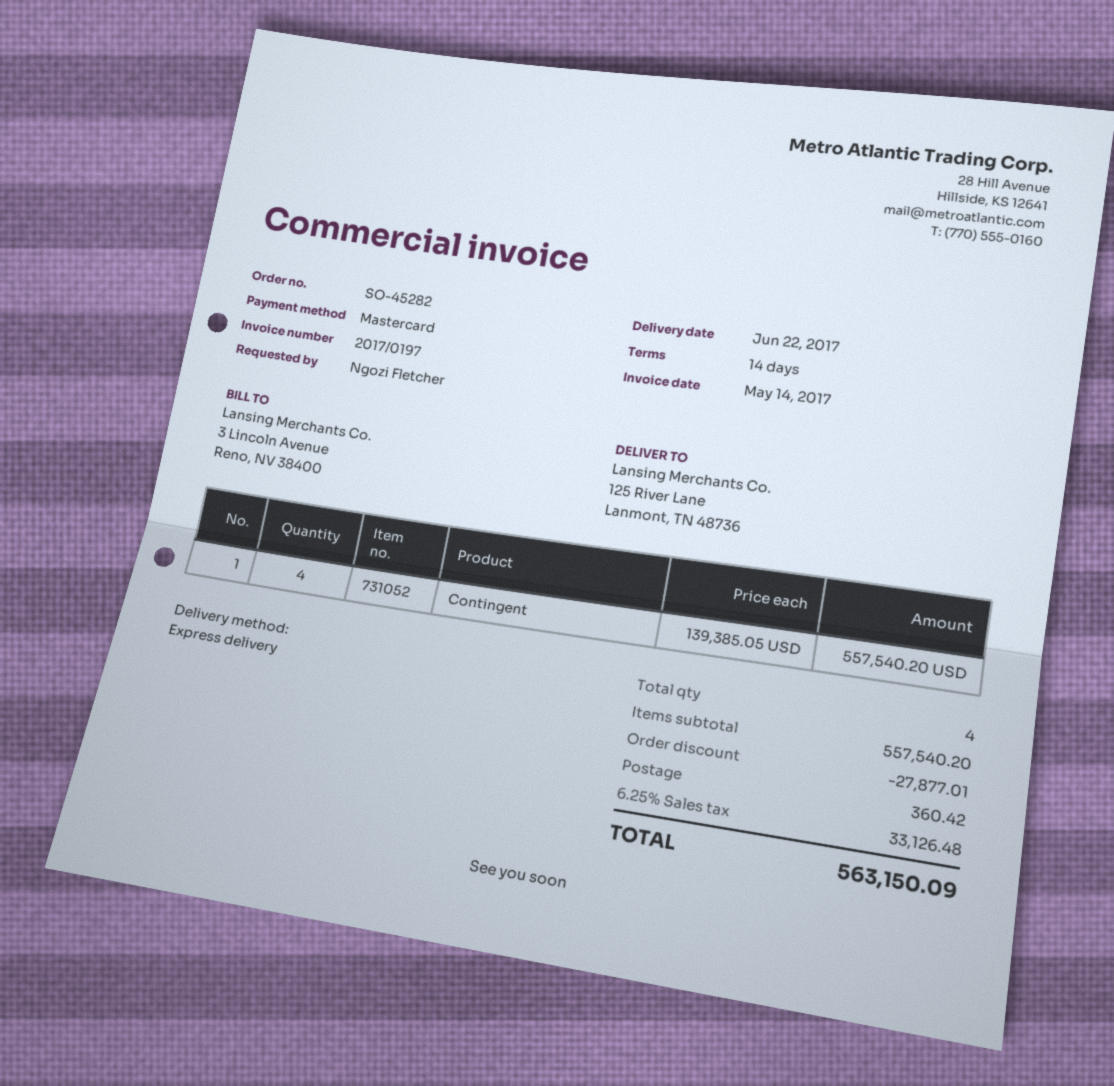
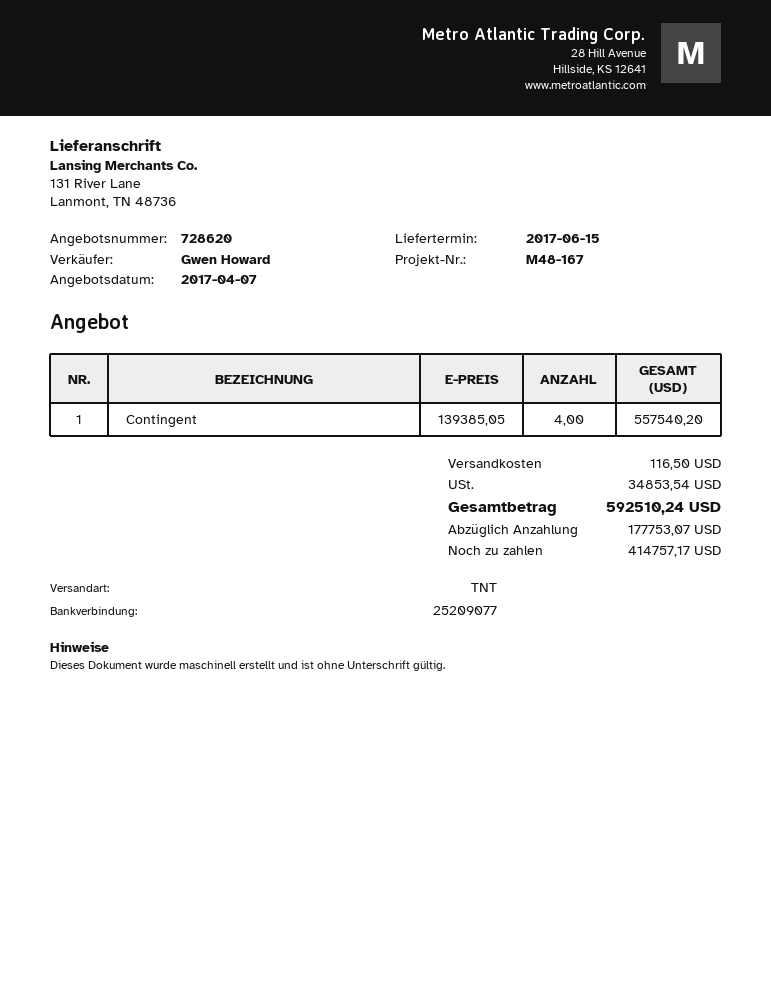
delivery date: 2017-06-22 -> 2017-06-15
shipping method: express -> TNT
ship to: 125 River Lane, Lanmont, TN 48736 -> 131 River Lane, Lanmont, TN 48736
discount: 27877.01 -> none
shipping: 360.42 -> 116.50
tax: 33126.48 -> 34853.54
total: 563150.09 -> 592510.24

